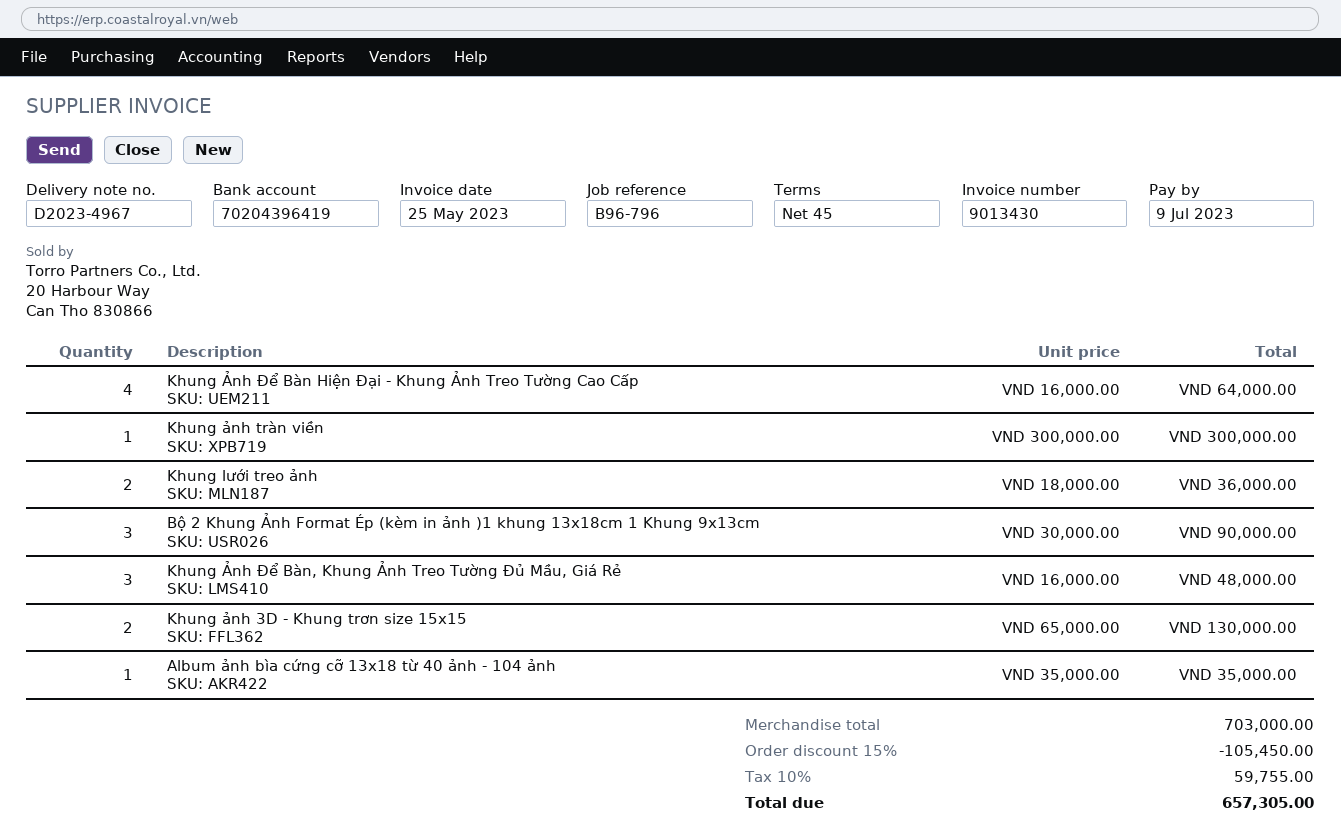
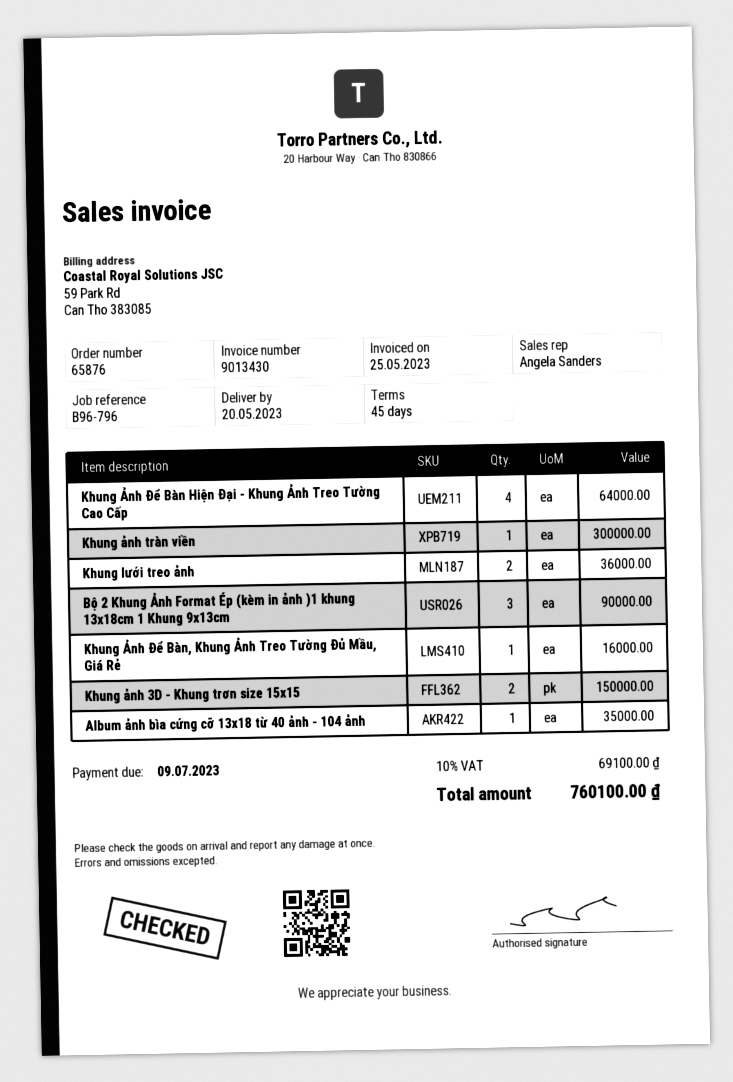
Khung Ảnh Để Bàn, Khung Ảnh Treo Tường Đủ Mầu, Giá Rẻ: 3 for 48000.00 -> 1 for 16000.00
Khung ảnh 3D - Khung trơn size 15x15: 2 for 130000.00 -> 2 for 150000.00
discount: 15% = 105450.00 -> none
tax: 10% = 59755.00 -> 10% = 69100.00
total: 657305.00 -> 760100.00

